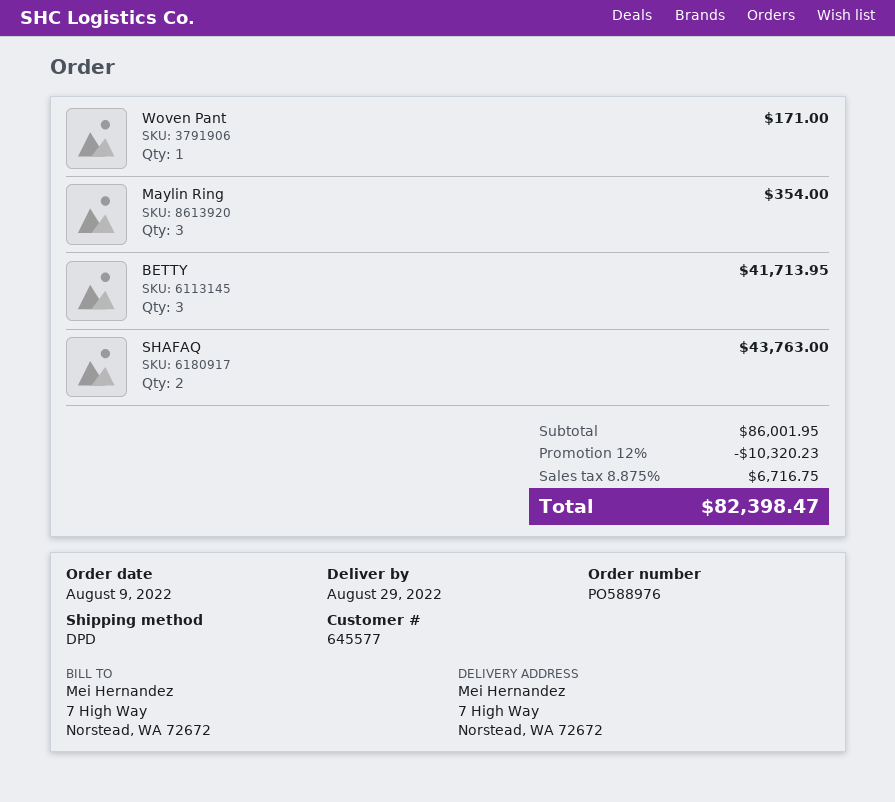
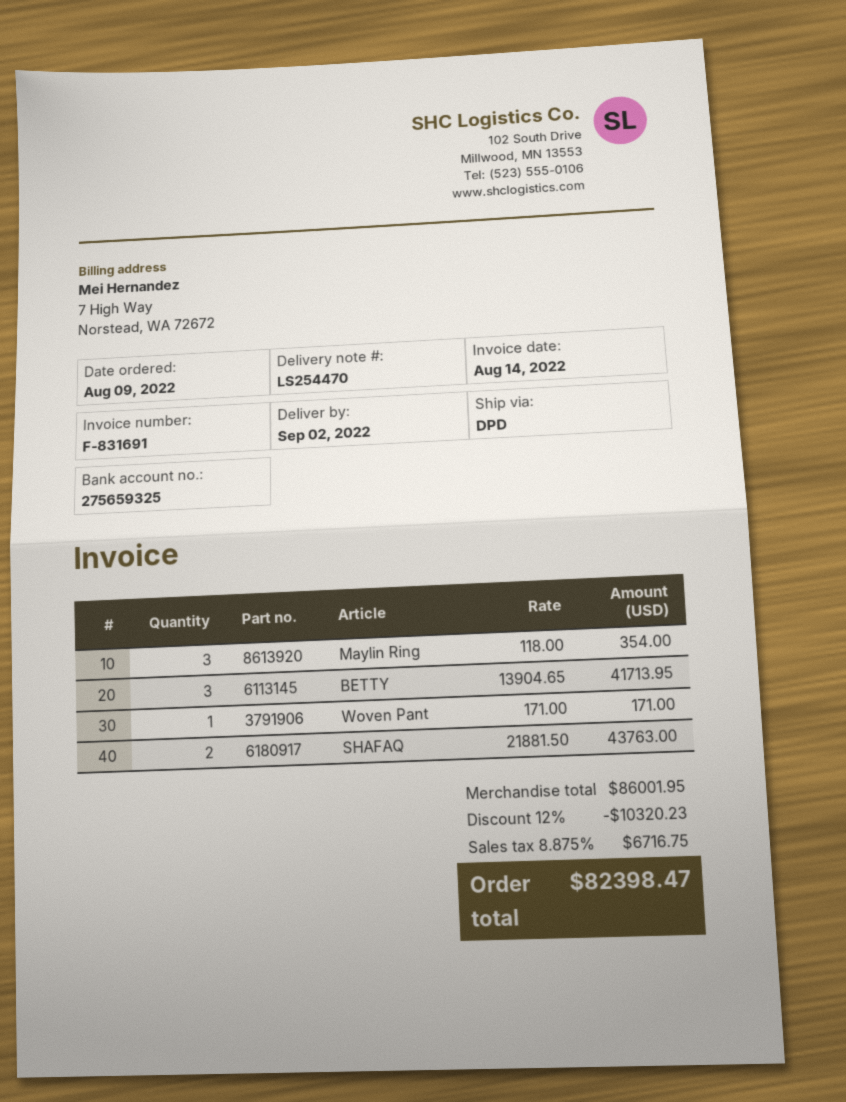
delivery date: 2022-08-29 -> 2022-09-02

